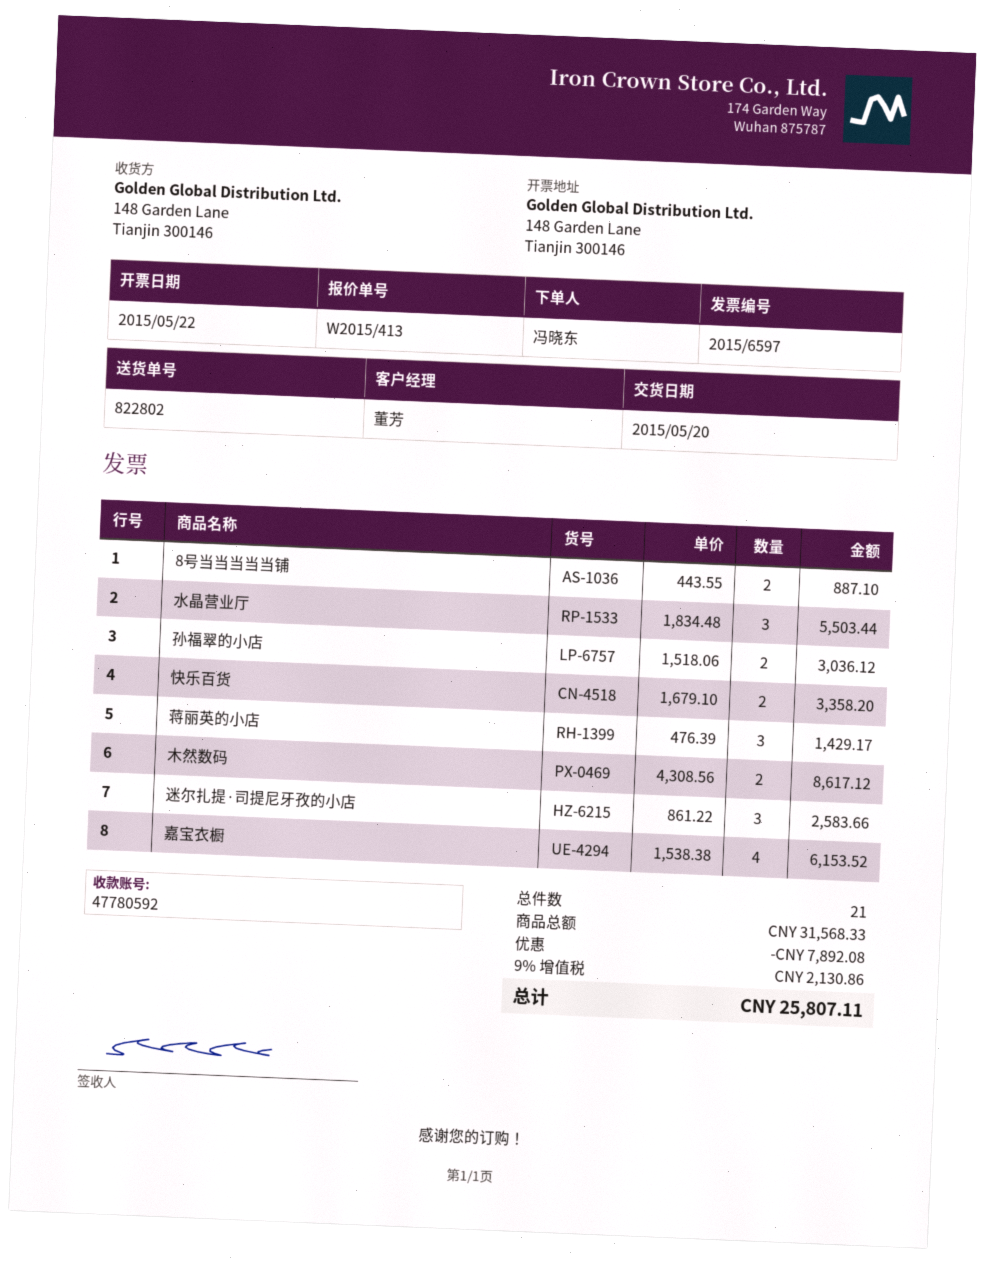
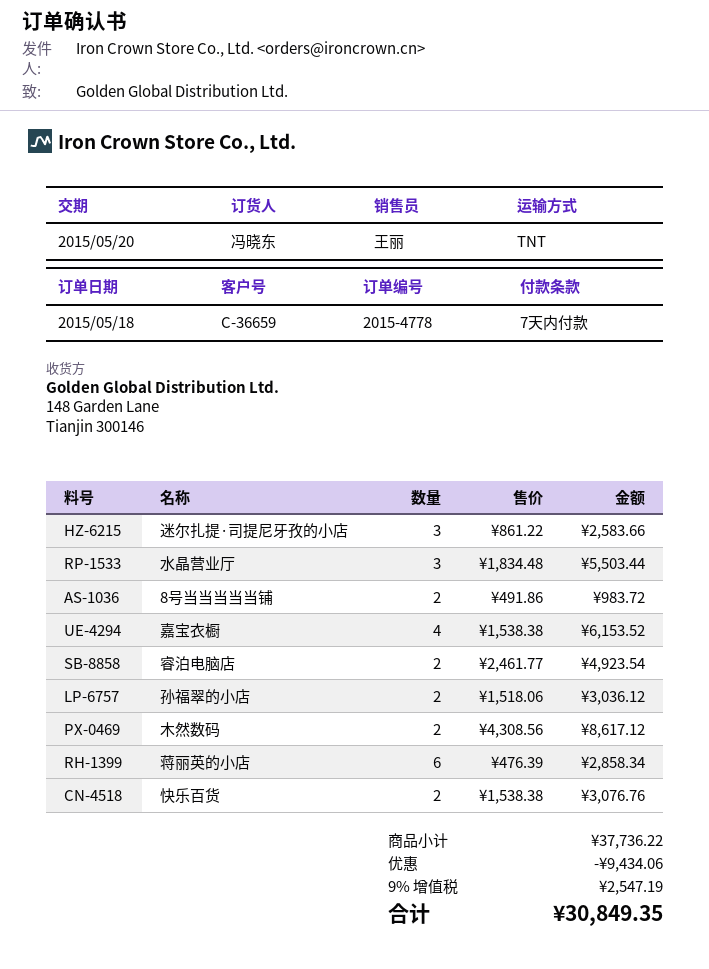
sales rep: 董芳 -> 王丽
8号当当当当当铺: 2 x 443.55 = 887.10 -> 2 x 491.86 = 983.72
快乐百货: 2 x 1679.10 = 3358.20 -> 2 x 1538.38 = 3076.76
蒋丽英的小店: 3 x 476.39 = 1429.17 -> 6 x 476.39 = 2858.34
睿泊电脑店: none -> 2 x 2461.77 = 4923.54
subtotal: 31568.33 -> 37736.22
discount: 7892.08 -> 9434.06
tax: 9% = 2130.86 -> 9% = 2547.19
total: 25807.11 -> 30849.35

